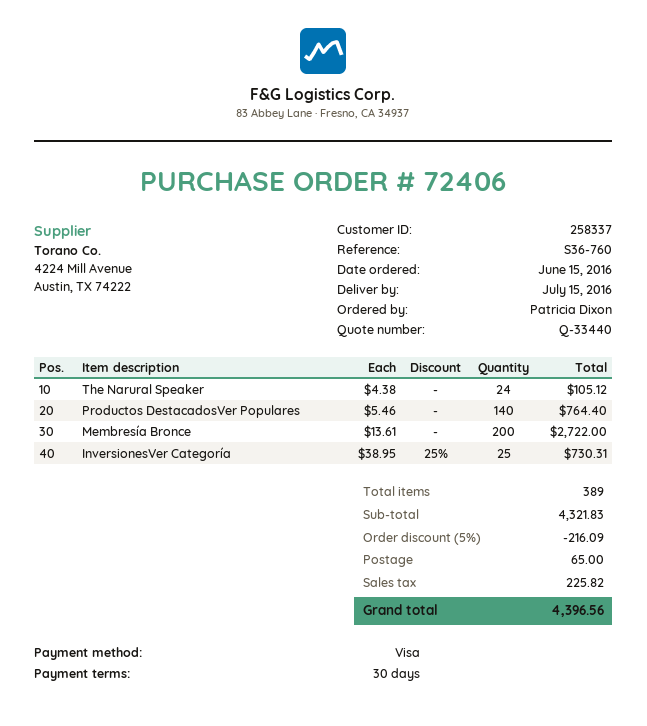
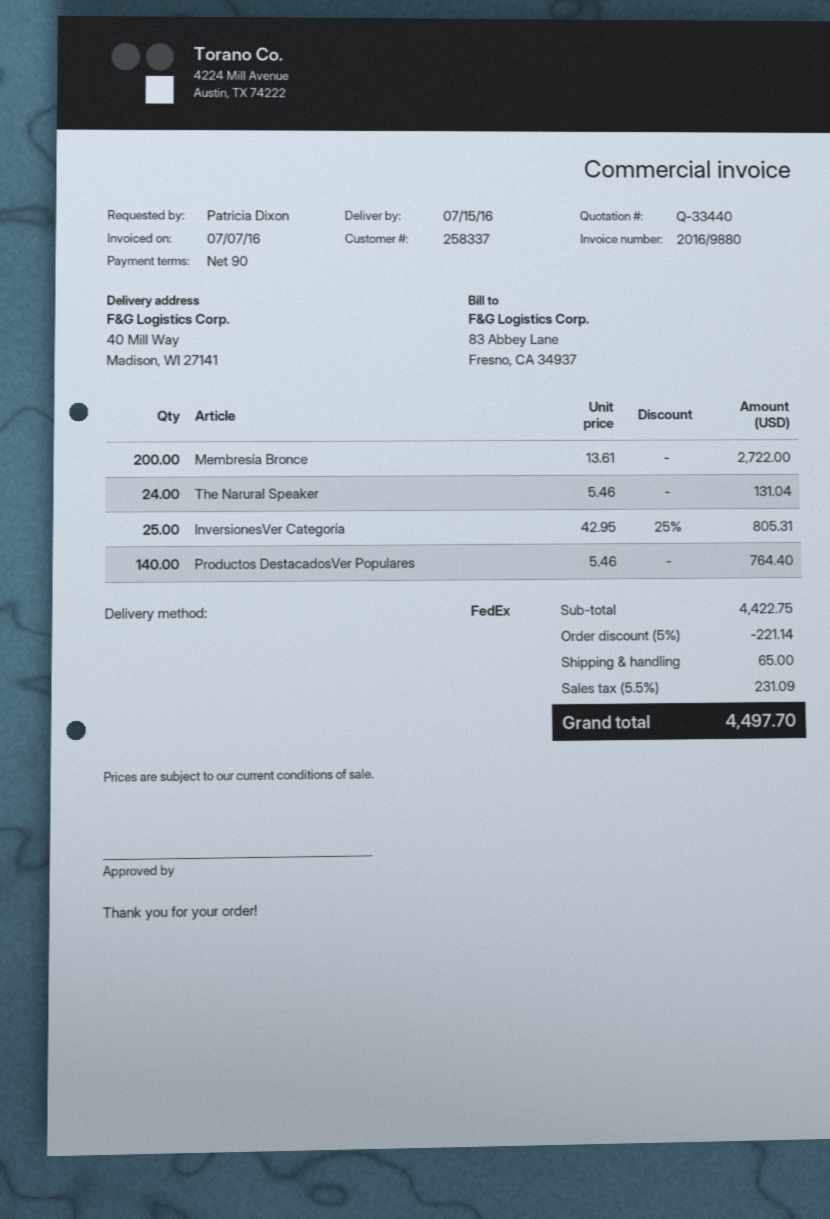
payment terms: 30 days -> 90 days
The Narural Speaker: 24 x 4.38 = 105.12 -> 24 x 5.46 = 131.04
InversionesVer Categoría: 25 x 38.95 - 25% = 730.31 -> 25 x 42.95 - 25% = 805.31
subtotal: 4321.83 -> 4422.75
discount: 5% = 216.09 -> 5% = 221.14
tax: 225.82 -> 231.09
total: 4396.56 -> 4497.70

